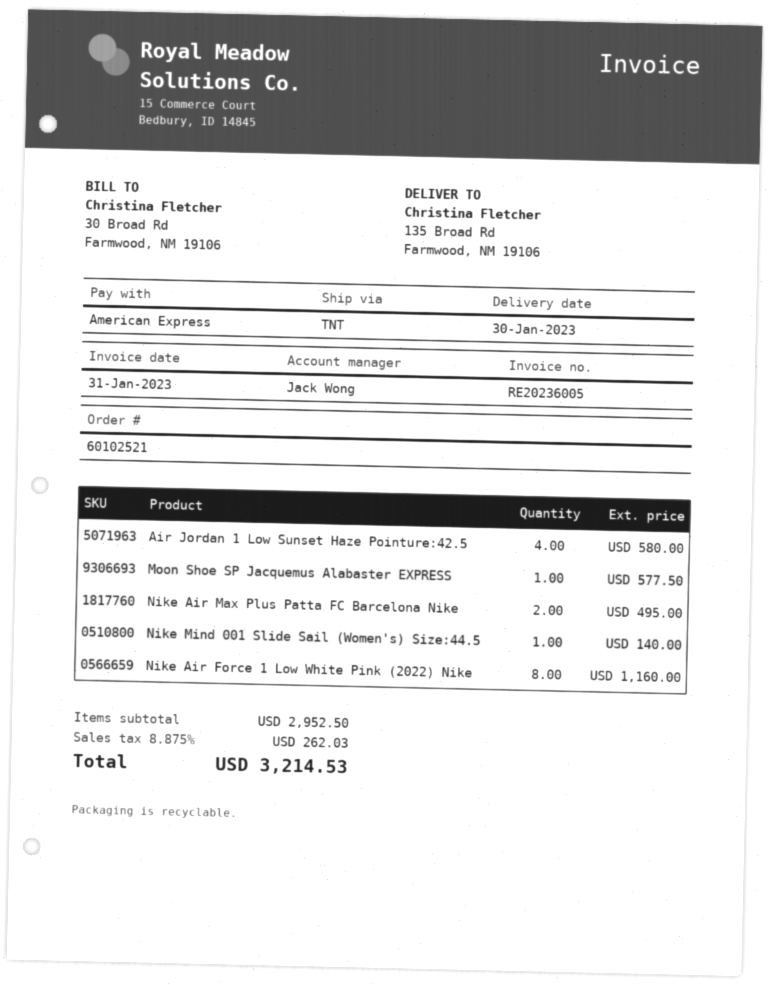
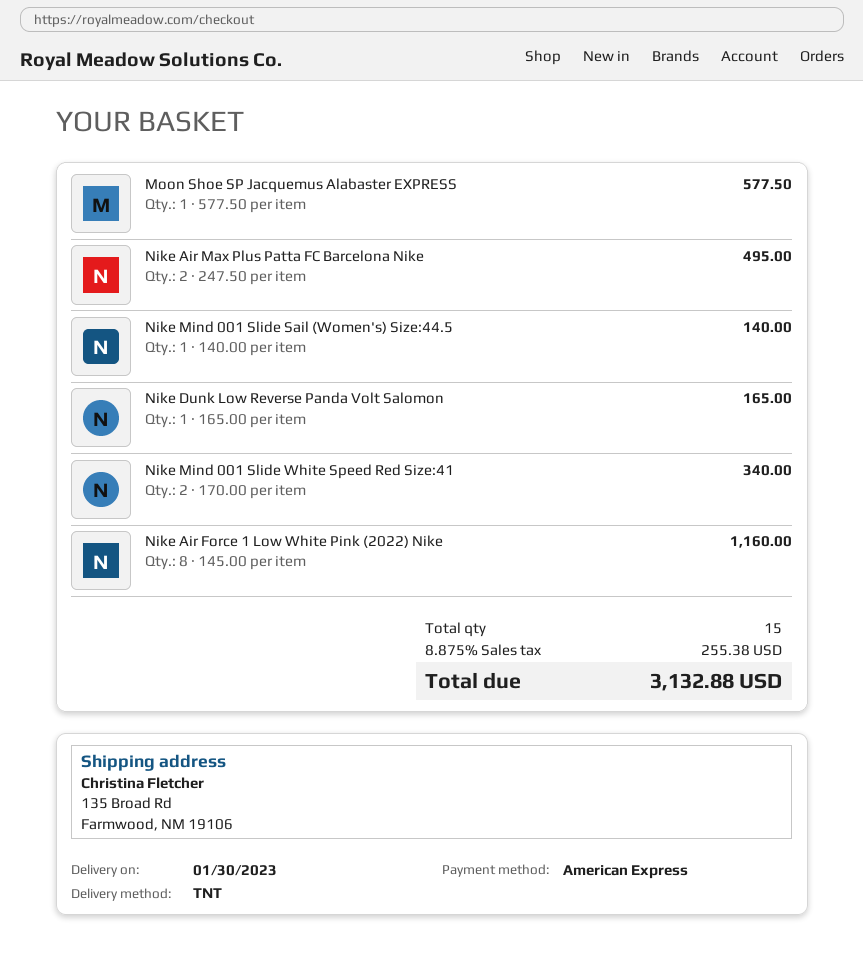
Air Jordan 1 Low Sunset Haze Pointure:42.5: 4 for 580.00 -> none
Nike Dunk Low Reverse Panda Volt Salomon: none -> 1 for 165.00
Nike Mind 001 Slide White Speed Red Size:41: none -> 2 for 340.00
tax: 8.875% = 262.03 -> 8.875% = 255.38
total: 3214.53 -> 3132.88

